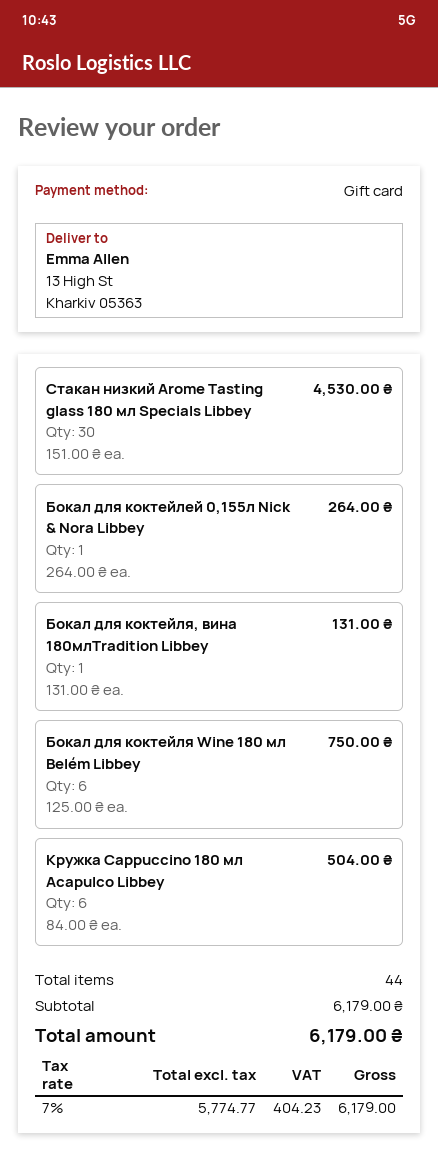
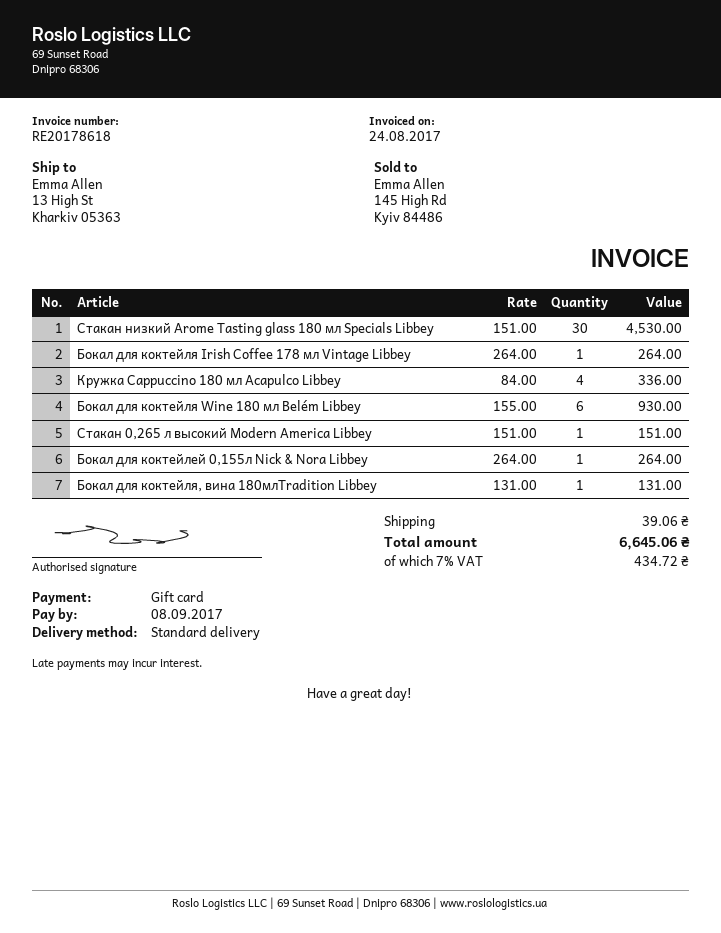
Бокал для коктейля Wine 180 мл Belém Libbey: 6 x 125.00 = 750.00 -> 6 x 155.00 = 930.00
Кружка Cappuccino 180 мл Acapulco Libbey: 6 x 84.00 = 504.00 -> 4 x 84.00 = 336.00
Бокал для коктейля Irish Coffee 178 мл Vintage Libbey: none -> 1 x 264.00 = 264.00
Стакан 0,265 л высокий Modern America Libbey: none -> 1 x 151.00 = 151.00
shipping: none -> 39.06
tax: 7% = 404.23 -> 7% = 434.72
total: 6179.00 -> 6645.06

